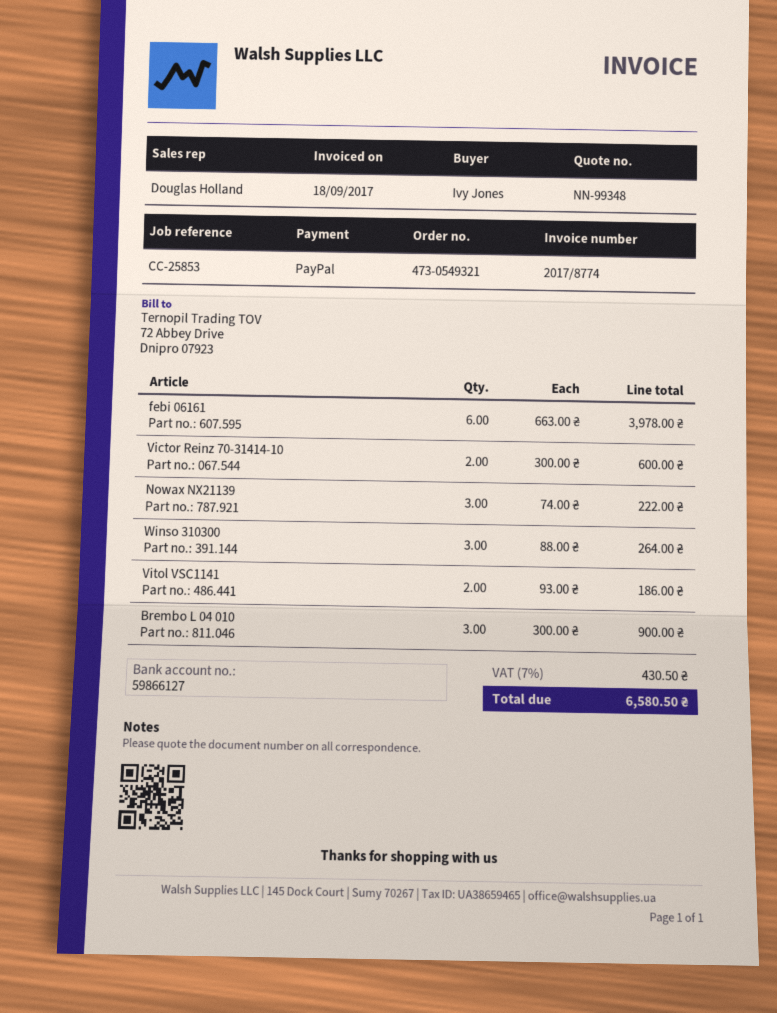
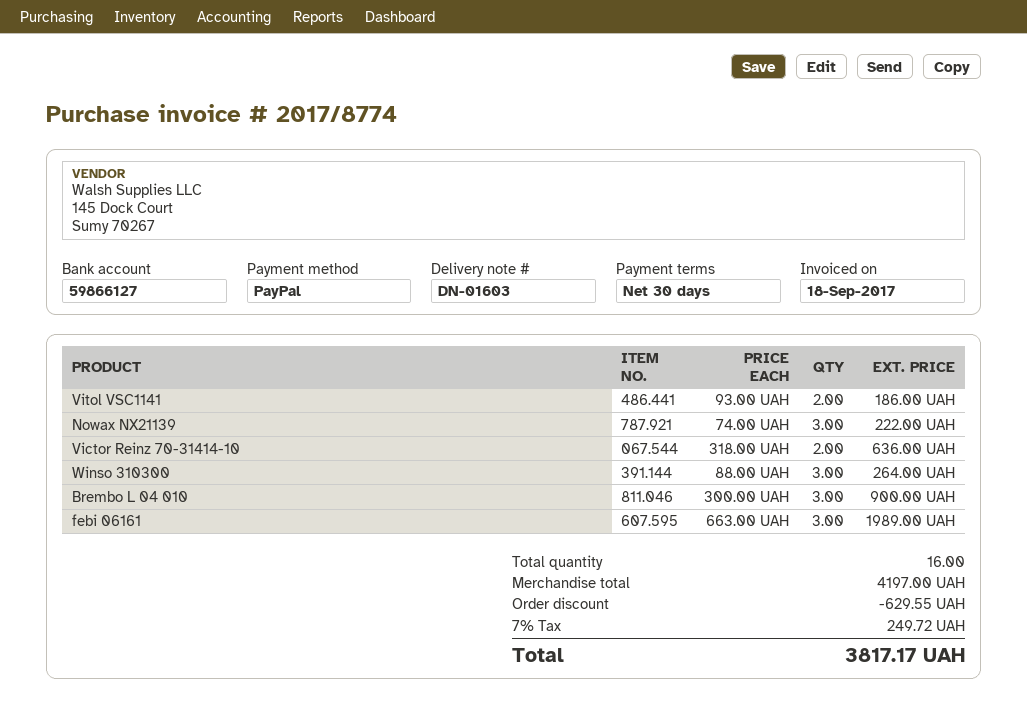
febi 06161: 6 x 663.00 = 3978.00 -> 3 x 663.00 = 1989.00
Victor Reinz 70-31414-10: 2 x 300.00 = 600.00 -> 2 x 318.00 = 636.00
discount: none -> 629.55
tax: 7% = 430.50 -> 7% = 249.72
total: 6580.50 -> 3817.17

